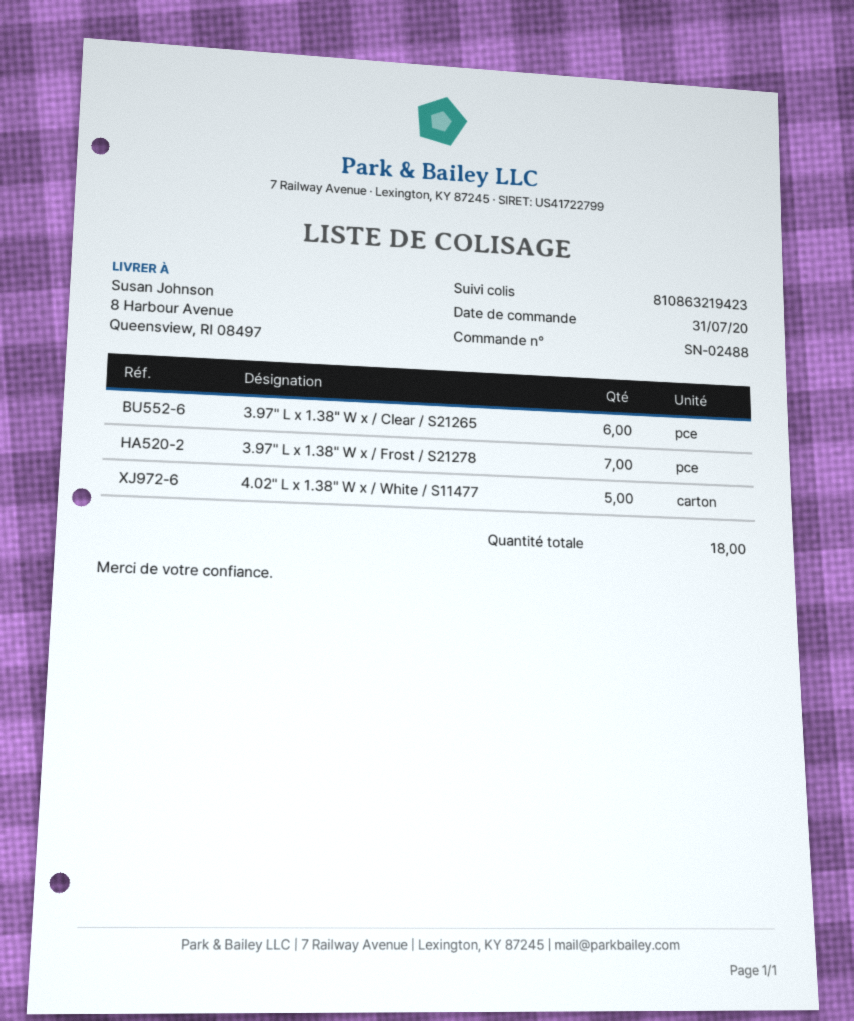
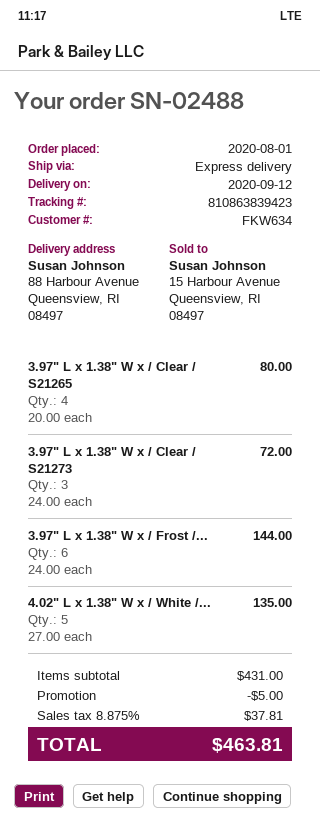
order date: 2020-07-31 -> 2020-08-01
tracking number: 810863219423 -> 810863839423
ship to: 8 Harbour Avenue, Queensview, RI 08497 -> 88 Harbour Avenue, Queensview, RI 08497
3.97" L x 1.38" W x / Clear / S21265: 6 -> 4
3.97" L x 1.38" W x / Frost / S21278: 7 -> 6
3.97" L x 1.38" W x / Clear / S21273: none -> 3

